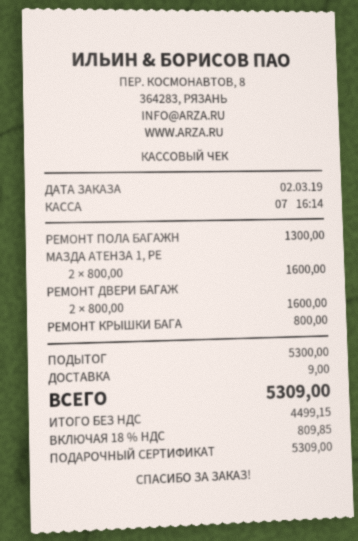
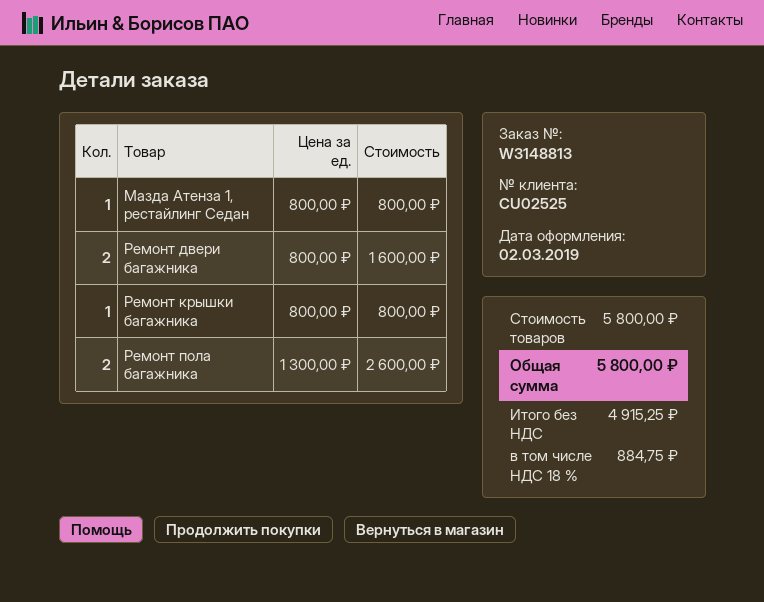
РЕМОНТ ПОЛА БАГАЖН: 1 x 1300.00 = 1300.00 -> 2 x 1300.00 = 2600.00
МАЗДА АТЕНЗА 1, РЕ: 2 x 800.00 = 1600.00 -> 1 x 800.00 = 800.00
subtotal: 5300.00 -> 5800.00
shipping: 9.00 -> none
net: 4499.15 -> 4915.25
tax: 18% = 809.85 -> 18% = 884.75
total: 5309.00 -> 5800.00

